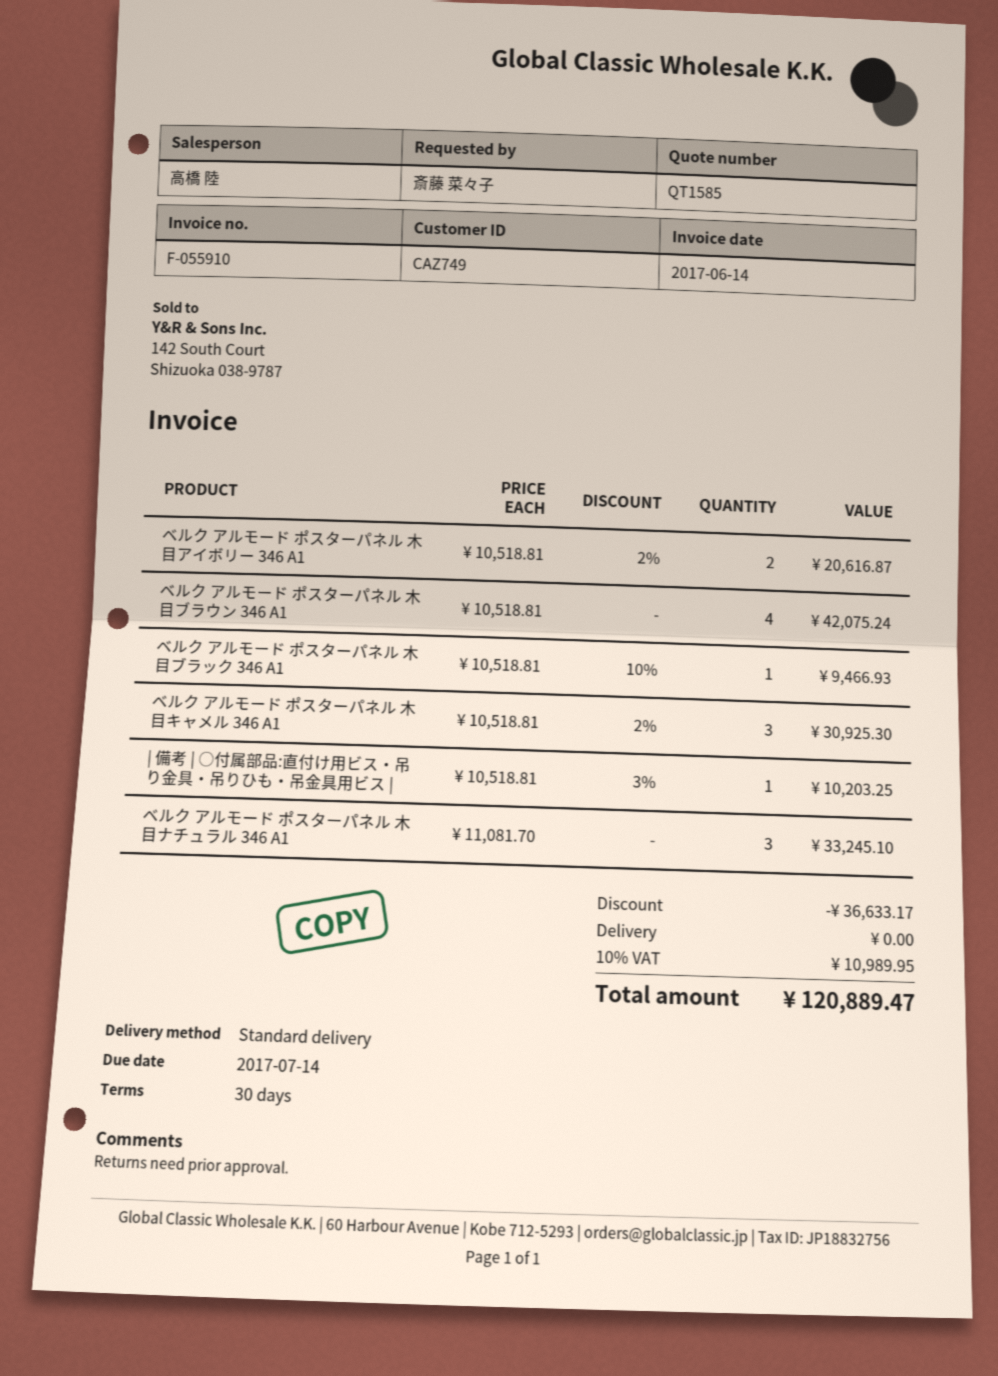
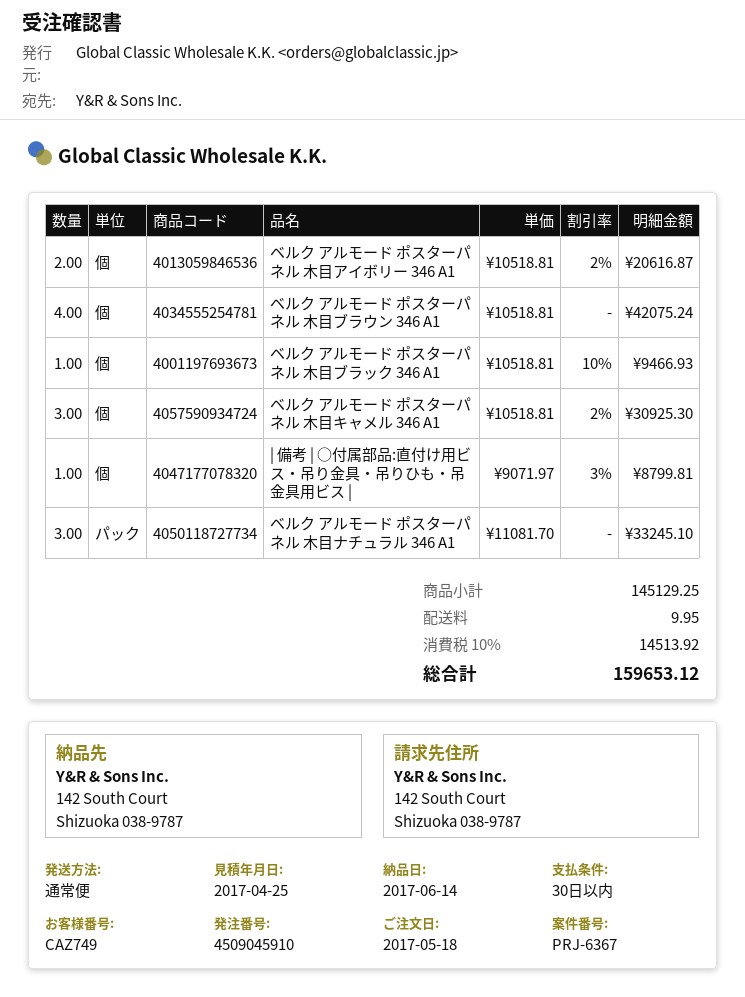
| 備考 | ○付属部品:直付け用ビス・吊り金具・吊りひも・吊金具用ビス |: 1 x 10518.81 - 3% = 10203.25 -> 1 x 9071.97 - 3% = 8799.81
discount: 36633.17 -> none
shipping: 0.00 -> 9.95
tax: 10% = 10989.95 -> 10% = 14513.92
total: 120889.47 -> 159653.12

